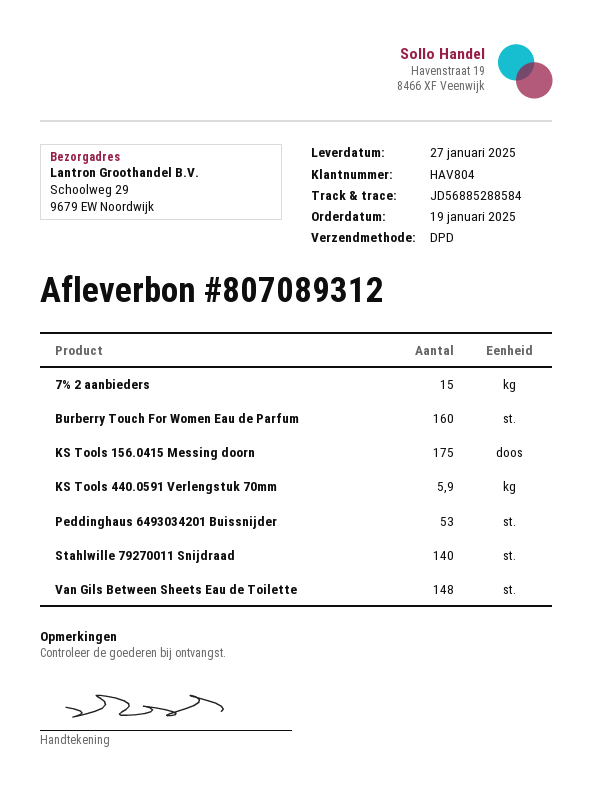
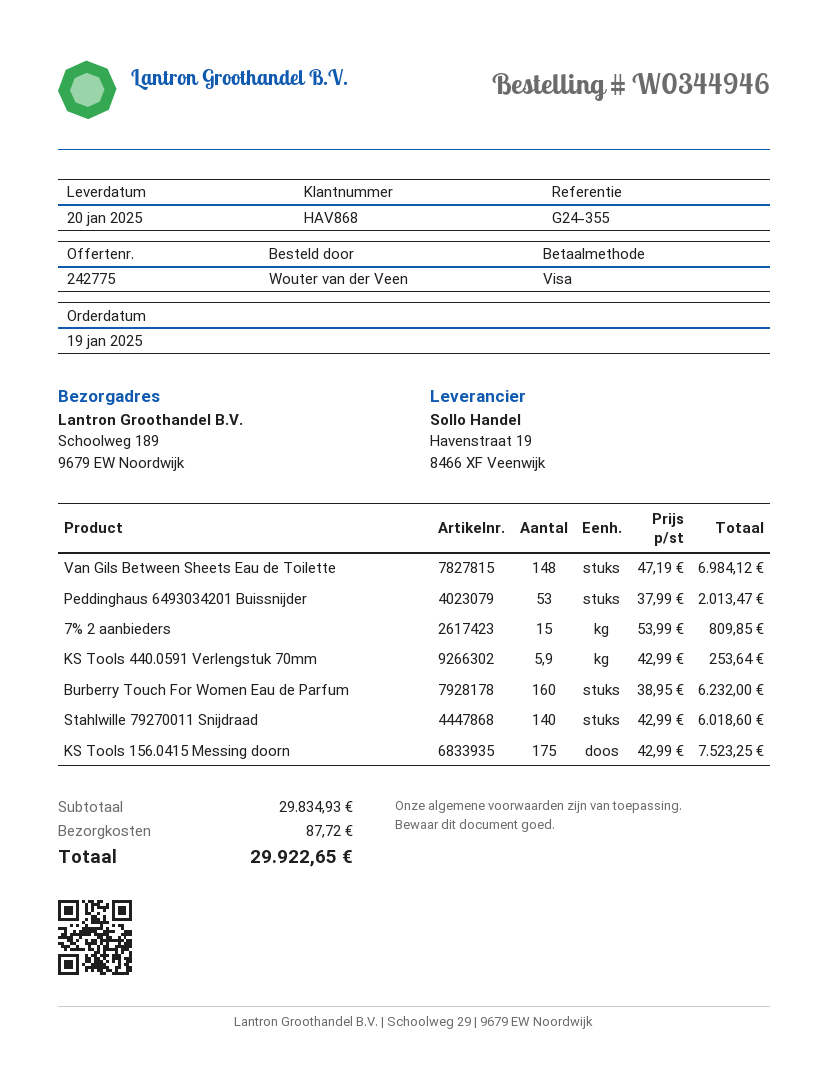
delivery date: 2025-01-27 -> 2025-01-20
customer number: HAV804 -> HAV868
ship to: Schoolweg 29, 9679 EW Noordwijk -> Schoolweg 189, 9679 EW Noordwijk

